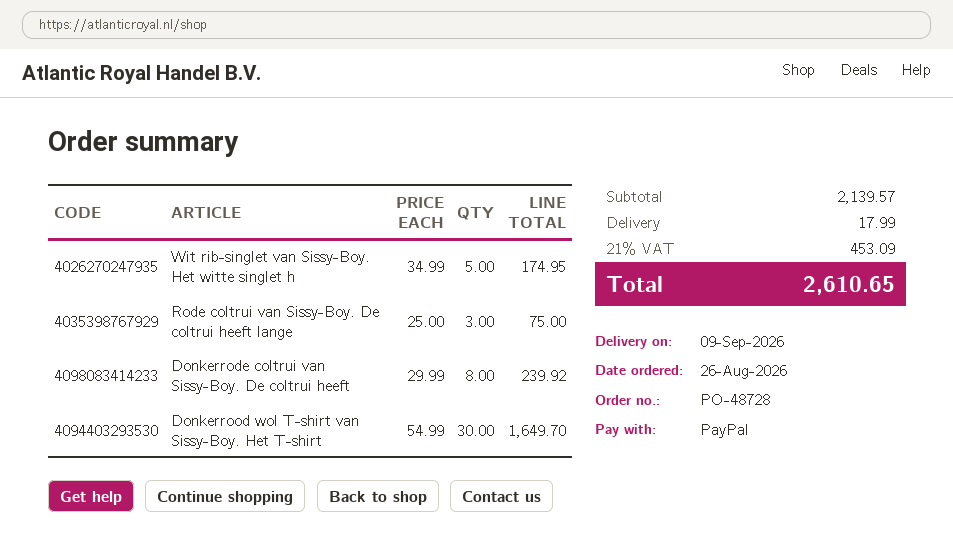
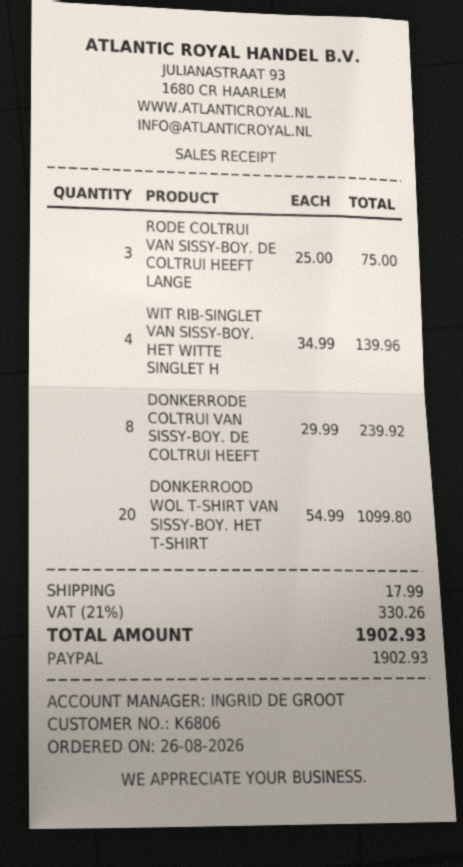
Wit rib-singlet van Sissy-Boy. Het witte singlet h: 5 x 34.99 = 174.95 -> 4 x 34.99 = 139.96
Donkerrood wol T-shirt van Sissy-Boy. Het T-shirt: 30 x 54.99 = 1649.70 -> 20 x 54.99 = 1099.80
tax: 21% = 453.09 -> 21% = 330.26
total: 2610.65 -> 1902.93

